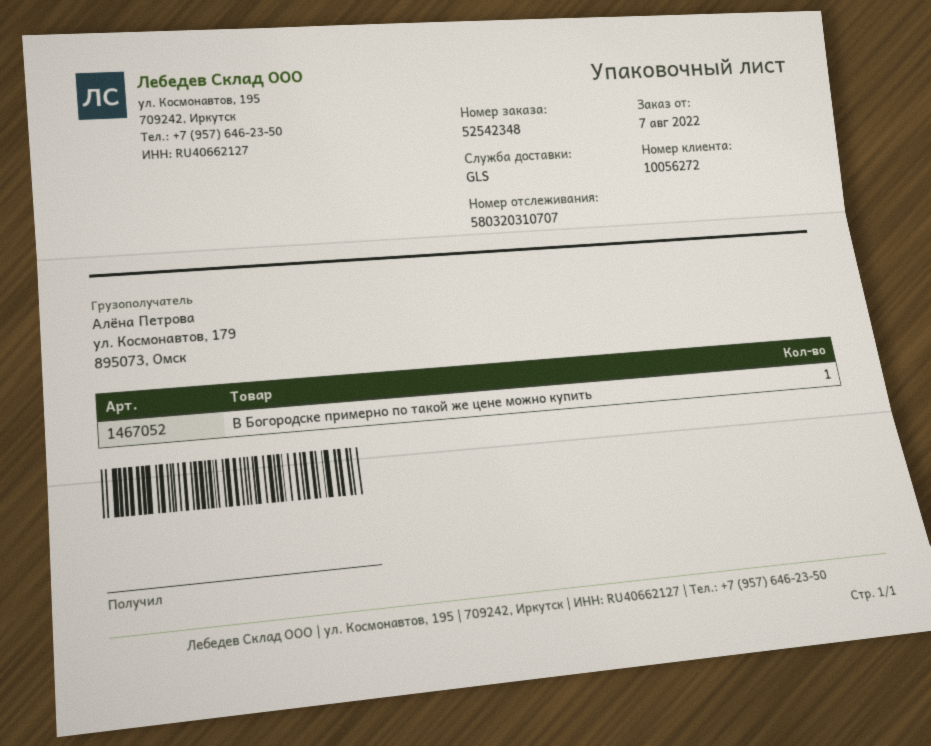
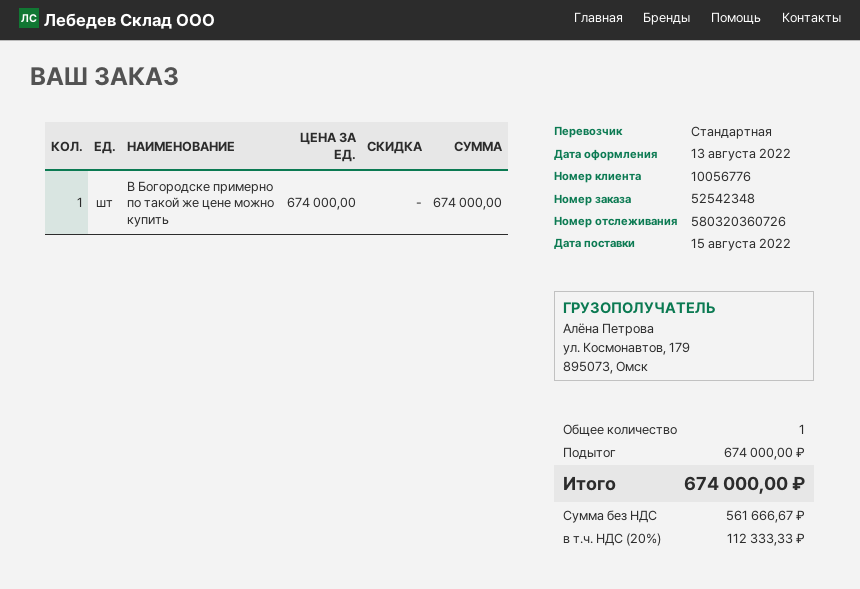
order date: 2022-08-07 -> 2022-08-13
customer number: 10056272 -> 10056776
shipping method: GLS -> standard
tracking number: 580320310707 -> 580320360726

